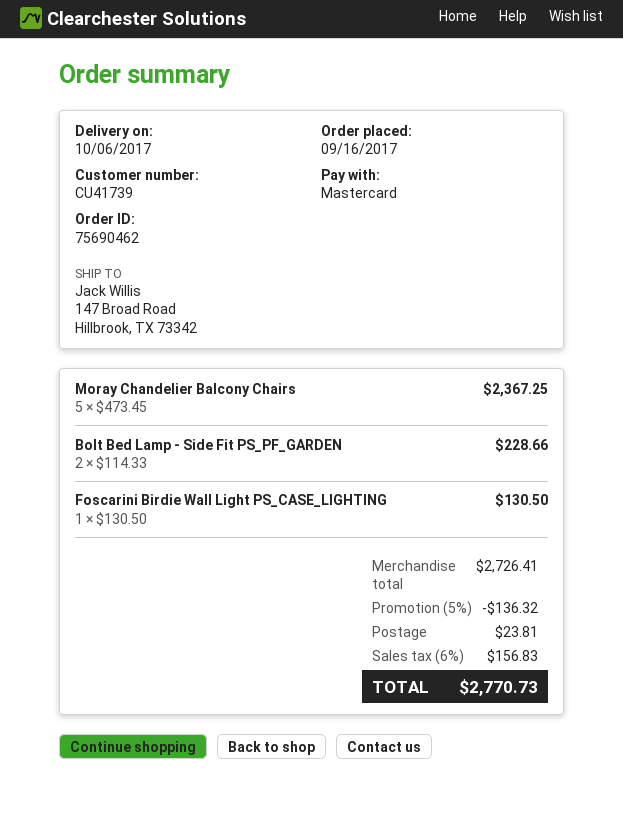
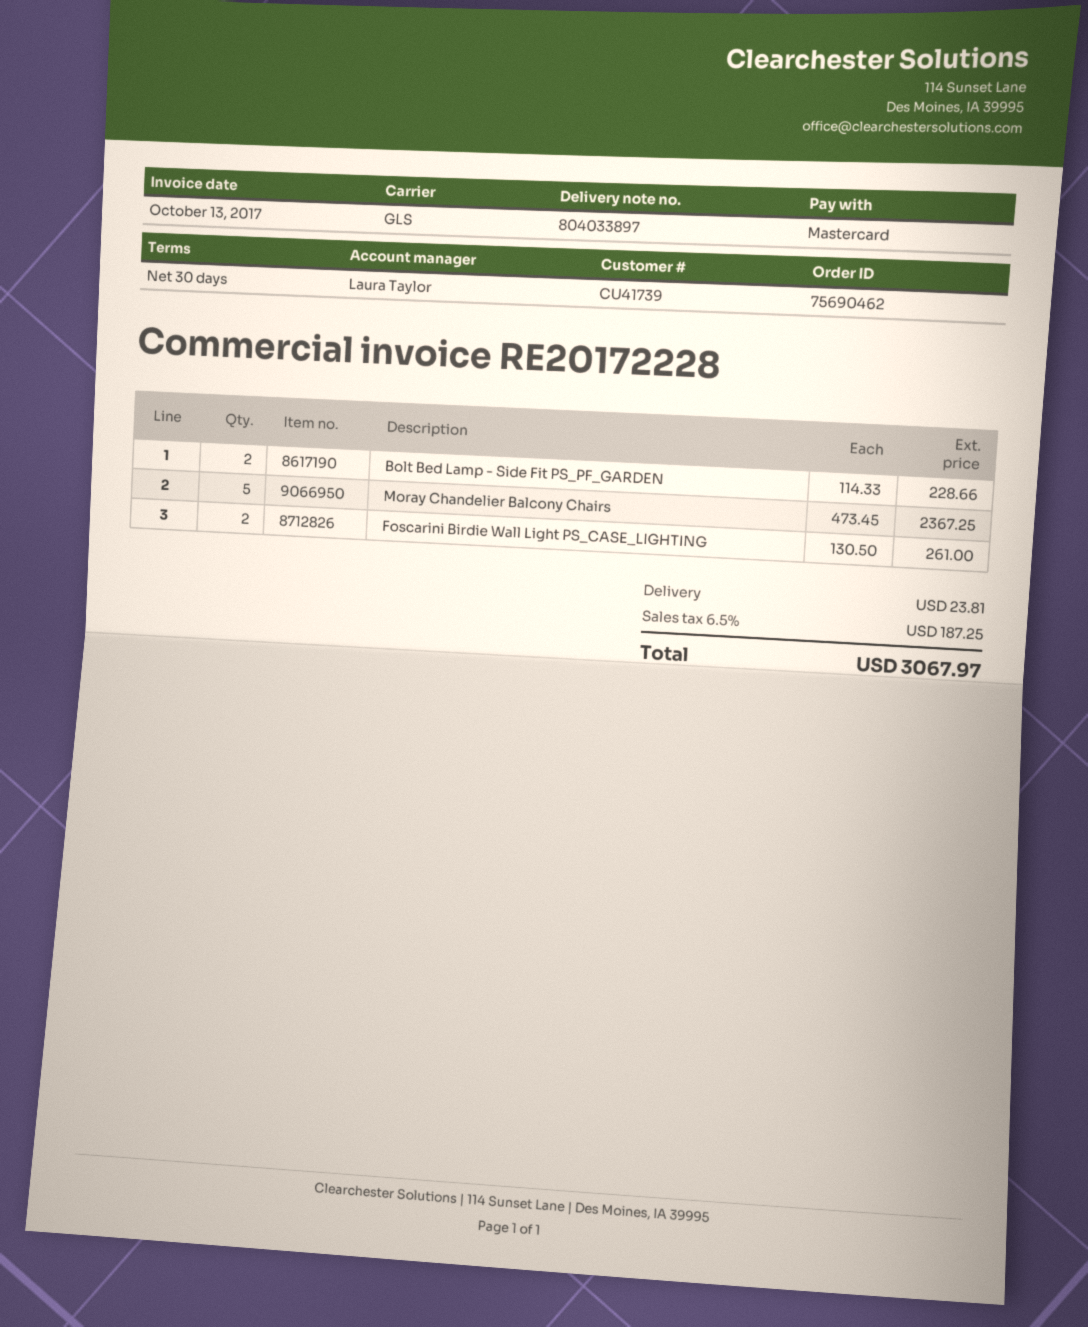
Foscarini Birdie Wall Light PS_CASE_LIGHTING: 1 x 130.50 = 130.50 -> 2 x 130.50 = 261.00
discount: 5% = 136.32 -> none
tax: 6% = 156.83 -> 6.5% = 187.25
total: 2770.73 -> 3067.97

